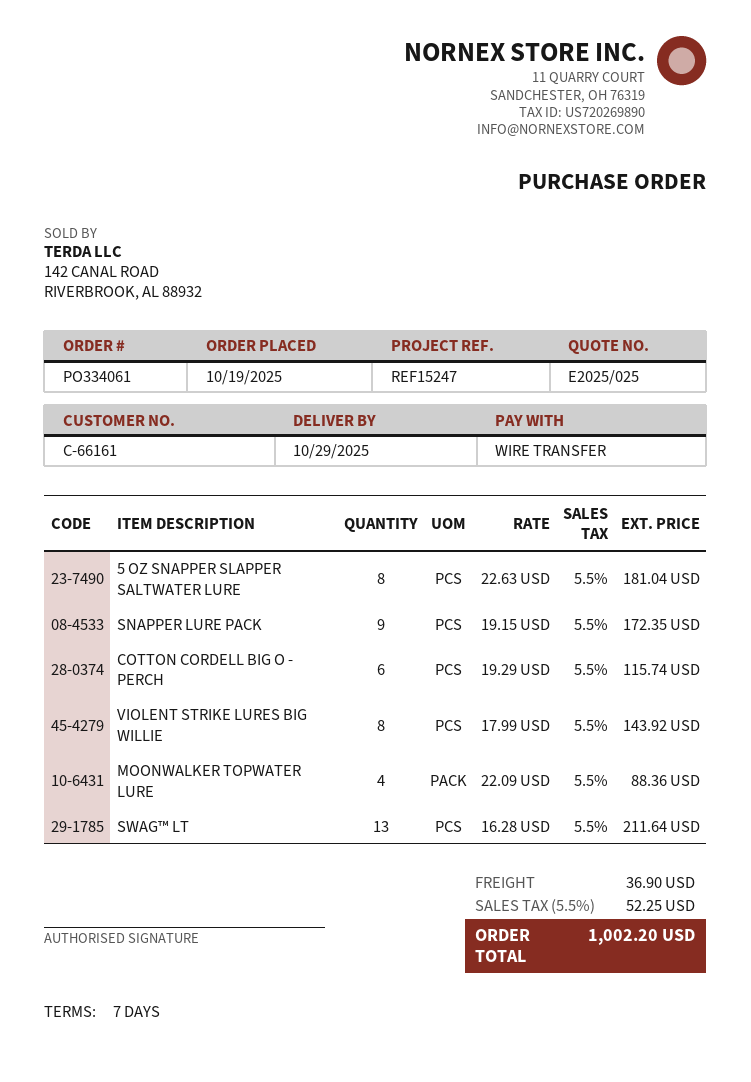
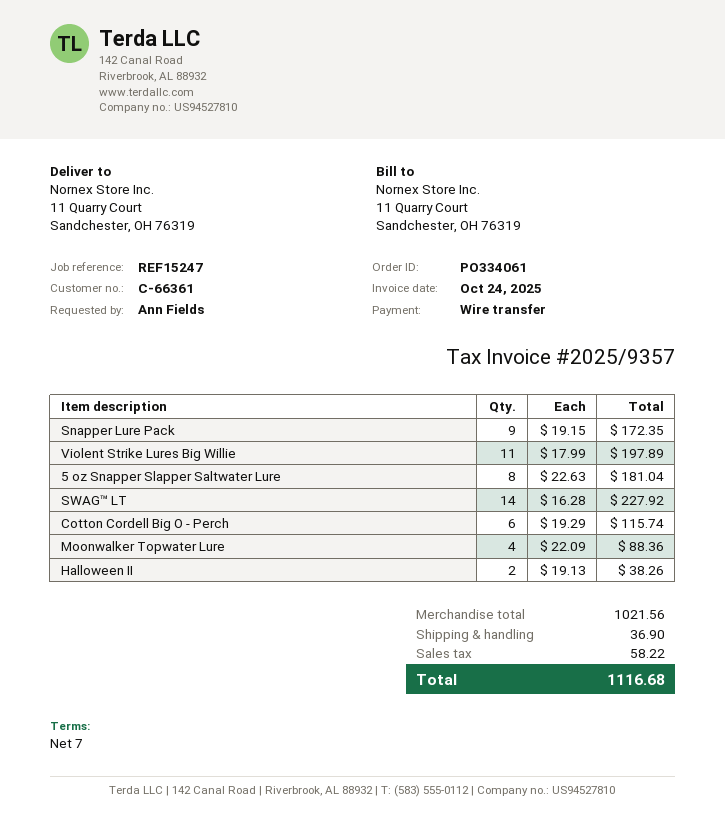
customer number: C-66161 -> C-66361
VIOLENT STRIKE LURES BIG WILLIE: 8 x 17.99 = 143.92 -> 11 x 17.99 = 197.89
SWAG™ LT: 13 x 16.28 = 211.64 -> 14 x 16.28 = 227.92
Halloween II: none -> 2 x 19.13 = 38.26
tax: 52.25 -> 58.22
total: 1002.20 -> 1116.68

